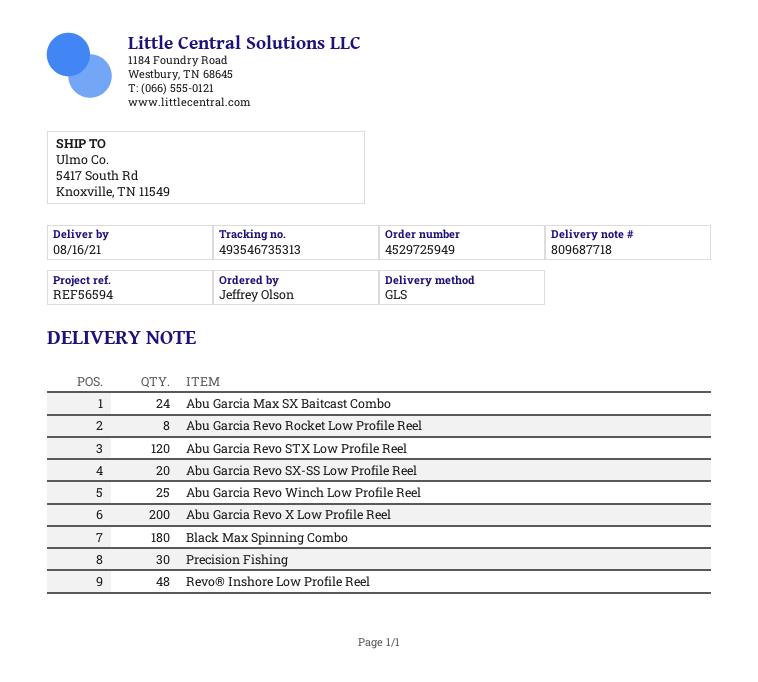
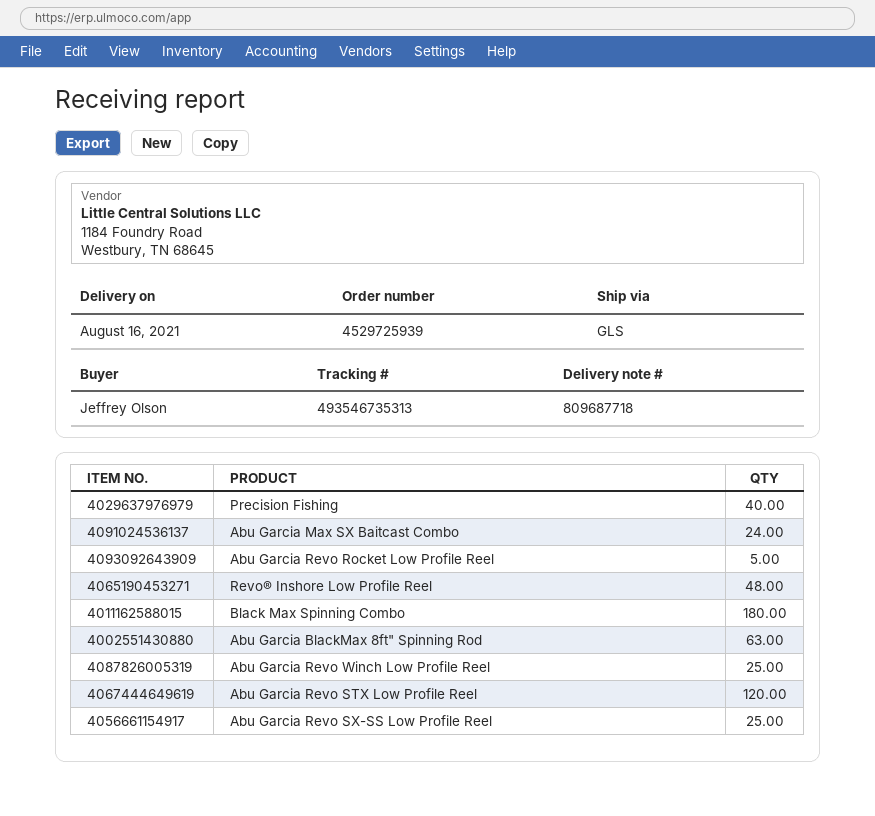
order number: 4529725949 -> 4529725939
Abu Garcia Revo Rocket Low Profile Reel: 8 -> 5
Abu Garcia Revo SX-SS Low Profile Reel: 20 -> 25
Abu Garcia Revo X Low Profile Reel: 200 -> none
Precision Fishing: 30 -> 40
Abu Garcia BlackMax 8ft" Spinning Rod: none -> 63

